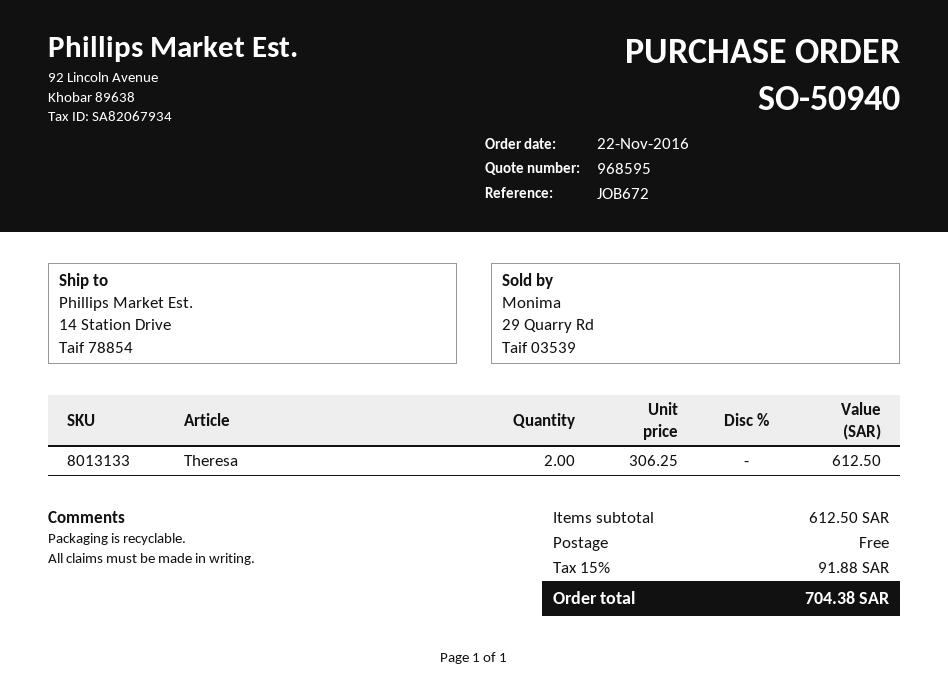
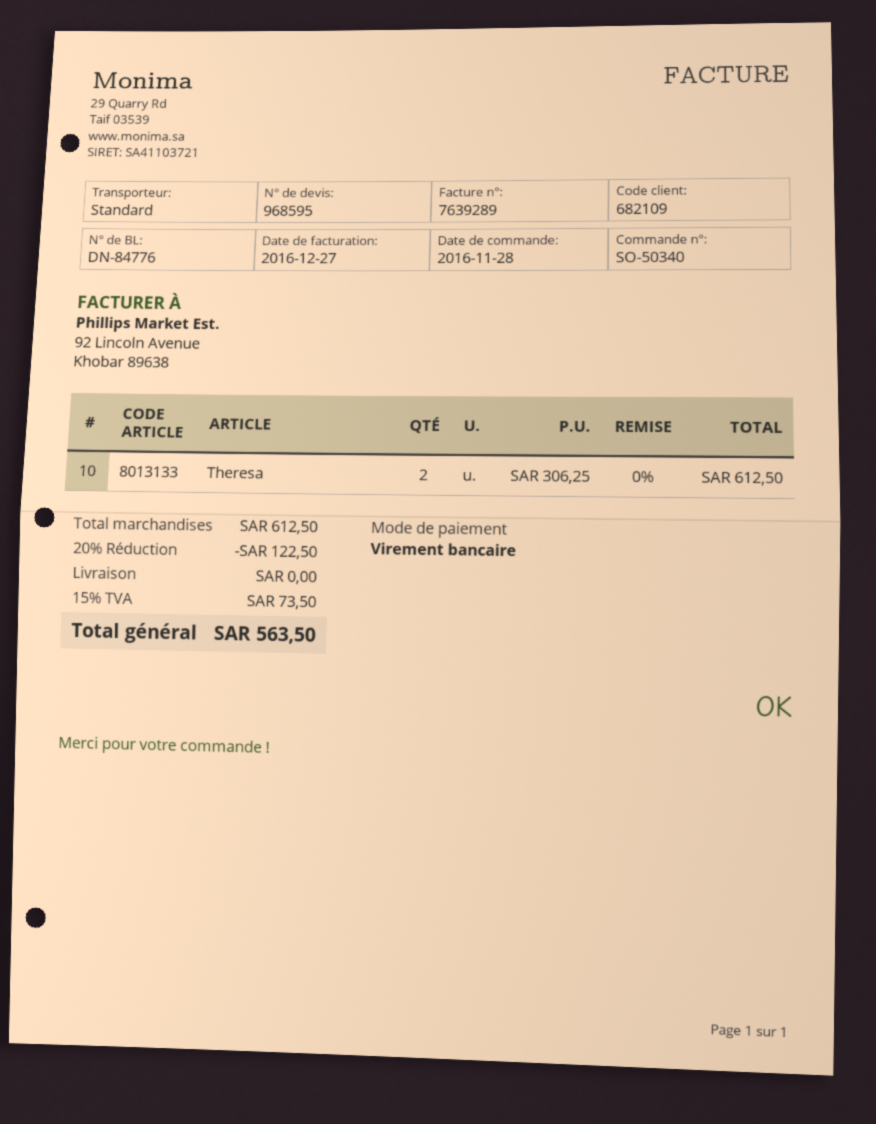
order number: SO-50940 -> SO-50340
order date: 2016-11-22 -> 2016-11-28
discount: none -> 20% = 122.50
tax: 15% = 91.88 -> 15% = 73.50
total: 704.38 -> 563.50

